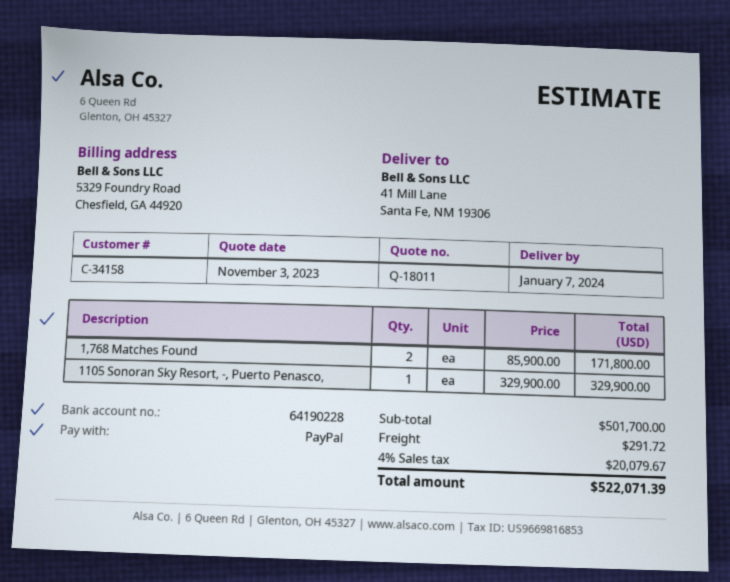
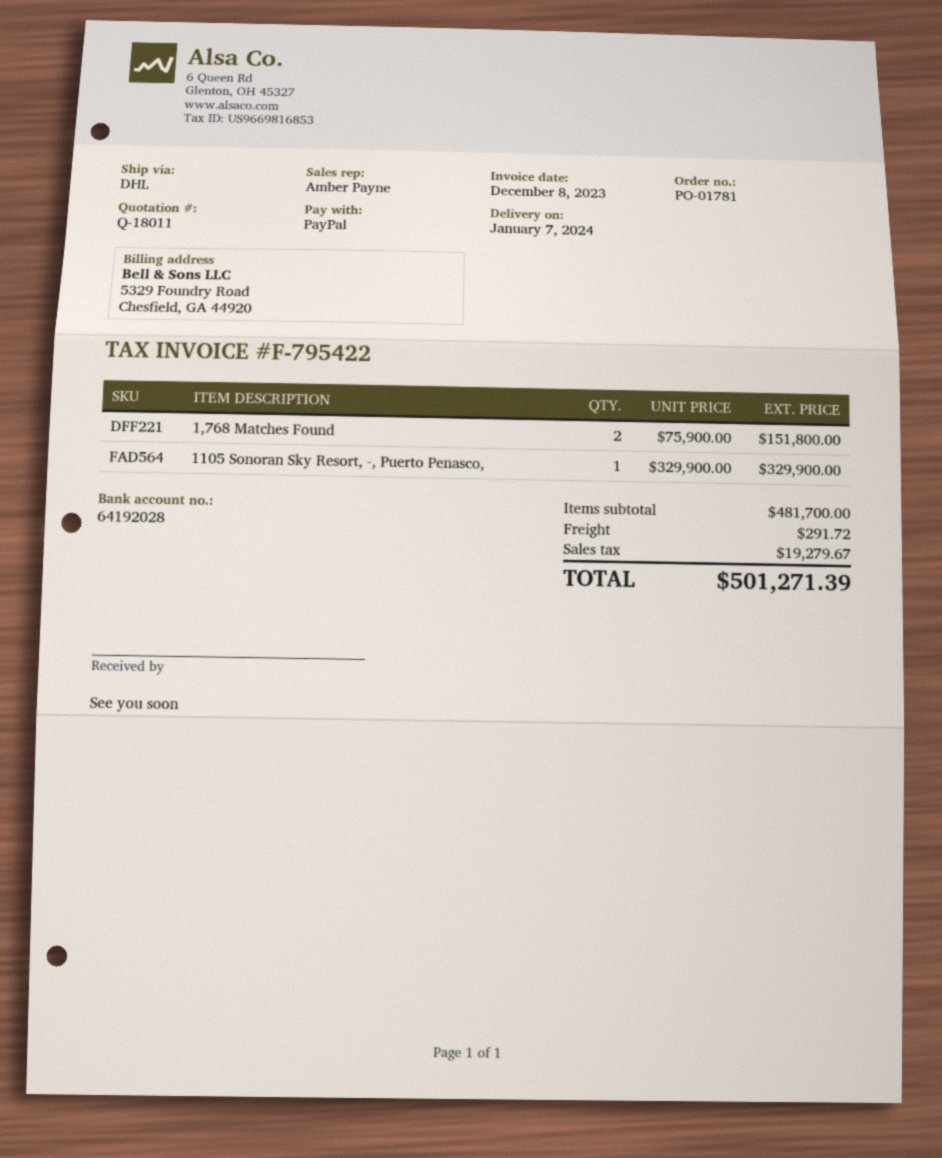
bank account: 64190228 -> 64192028
1,768 Matches Found: 2 x 85900.00 = 171800.00 -> 2 x 75900.00 = 151800.00
subtotal: 501700.00 -> 481700.00
tax: 20079.67 -> 19279.67
total: 522071.39 -> 501271.39

